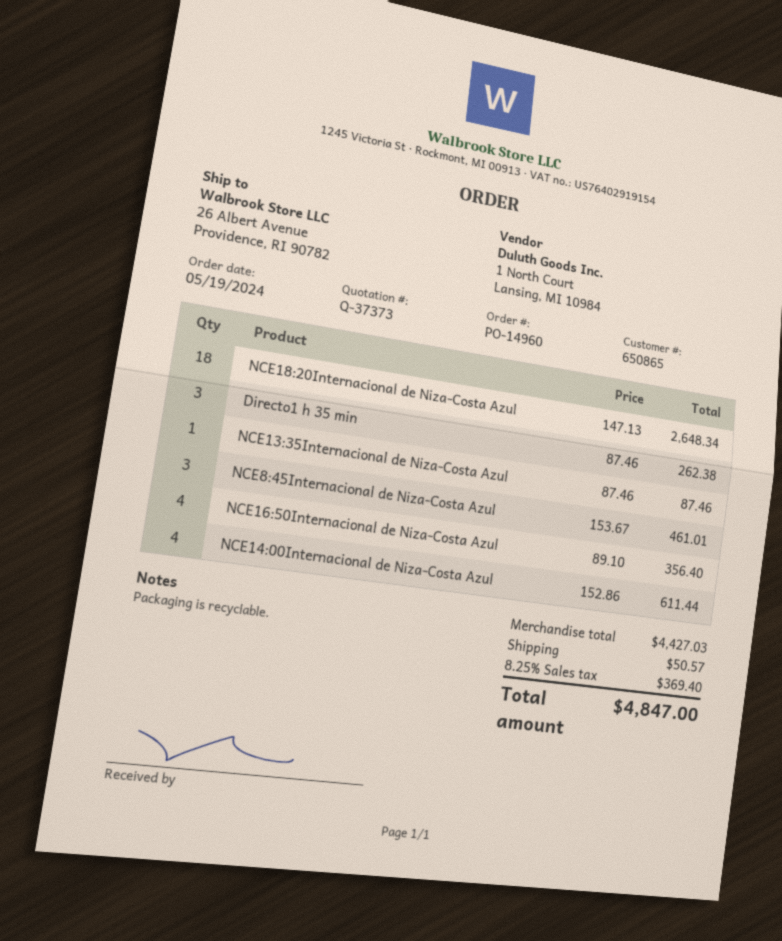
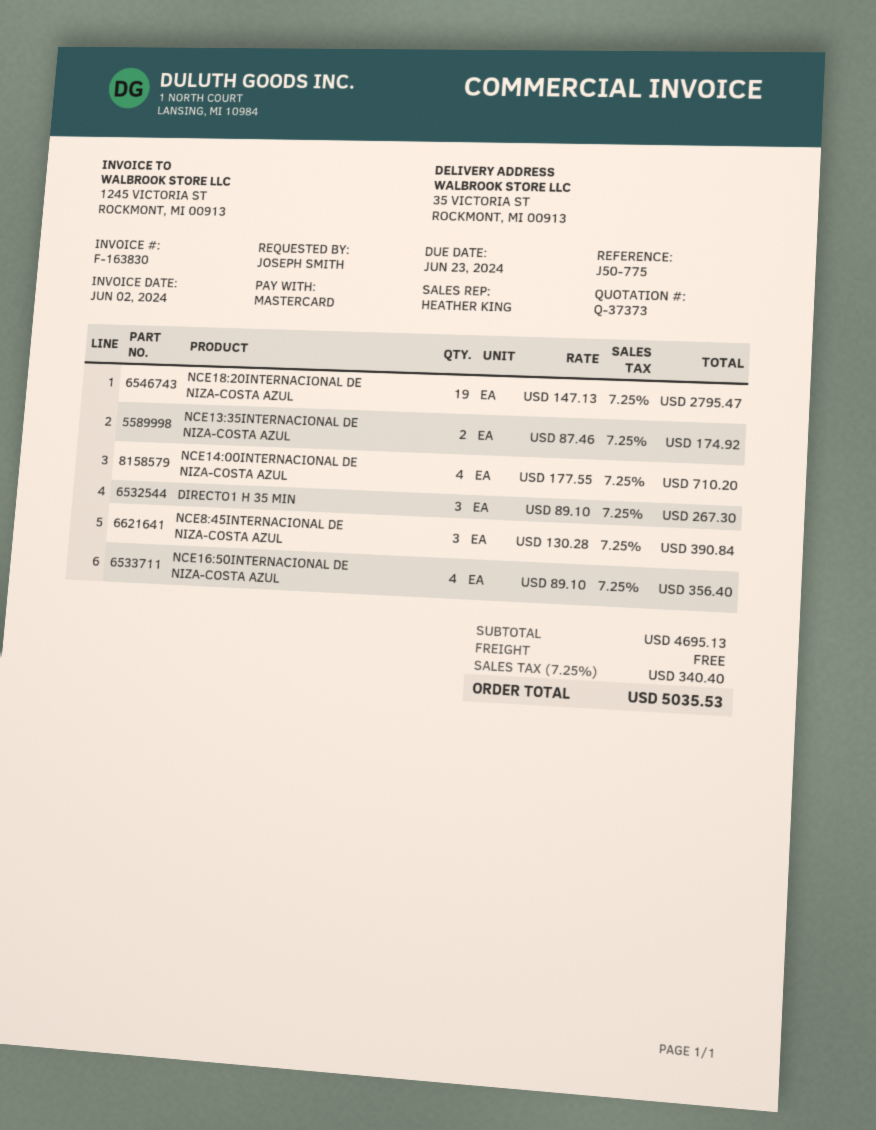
ship to: 26 Albert Avenue, Providence, RI 90782 -> 35 VICTORIA ST, ROCKMONT, MI 00913
NCE18:20Internacional de Niza-Costa Azul: 18 x 147.13 = 2648.34 -> 19 x 147.13 = 2795.47
Directo1 h 35 min: 3 x 87.46 = 262.38 -> 3 x 89.10 = 267.30
NCE13:35Internacional de Niza-Costa Azul: 1 x 87.46 = 87.46 -> 2 x 87.46 = 174.92
NCE8:45Internacional de Niza-Costa Azul: 3 x 153.67 = 461.01 -> 3 x 130.28 = 390.84
NCE14:00Internacional de Niza-Costa Azul: 4 x 152.86 = 611.44 -> 4 x 177.55 = 710.20
subtotal: 4427.03 -> 4695.13
shipping: 50.57 -> 0.00
tax: 8.25% = 369.40 -> 7.25% = 340.40
total: 4847.00 -> 5035.53

